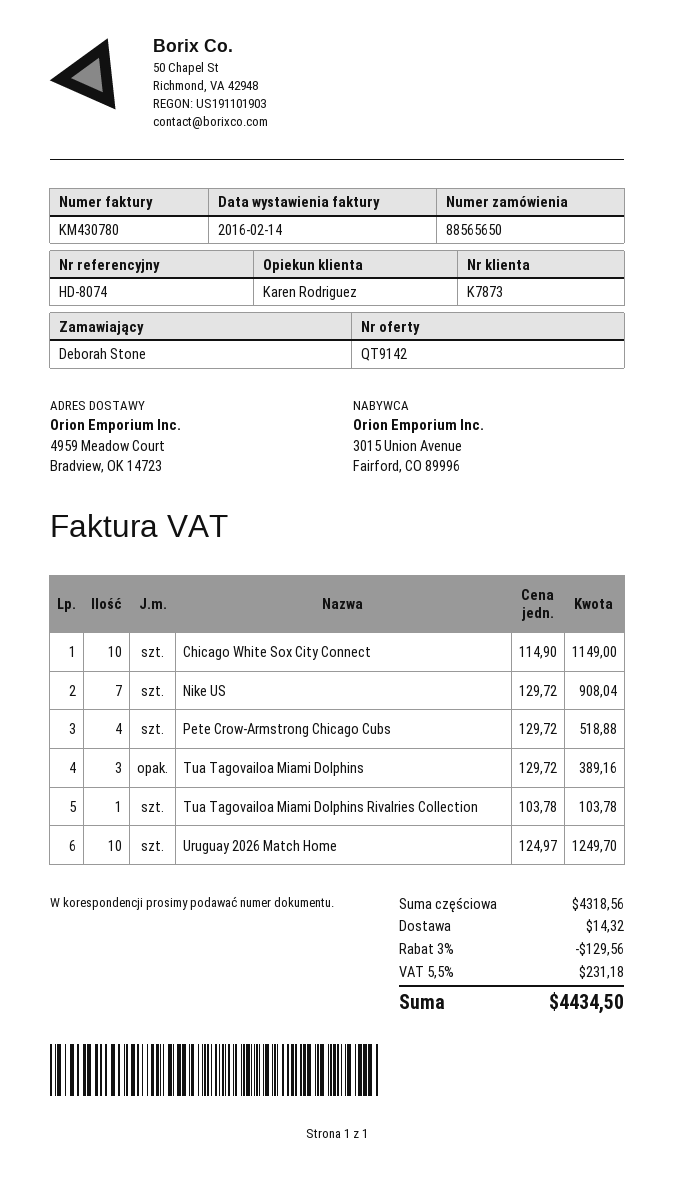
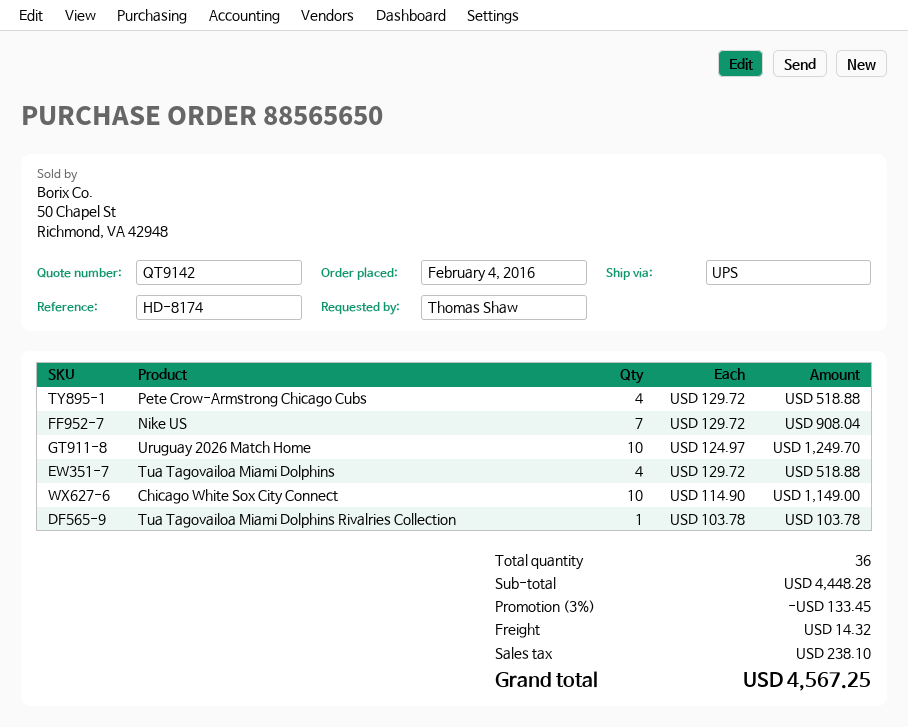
reference: HD-8074 -> HD-8174
ordered by: Deborah Stone -> Thomas Shaw
Tua Tagovailoa Miami Dolphins: 3 x 129.72 = 389.16 -> 4 x 129.72 = 518.88
subtotal: 4318.56 -> 4448.28
discount: 3% = 129.56 -> 3% = 133.45
tax: 231.18 -> 238.10
total: 4434.50 -> 4567.25

